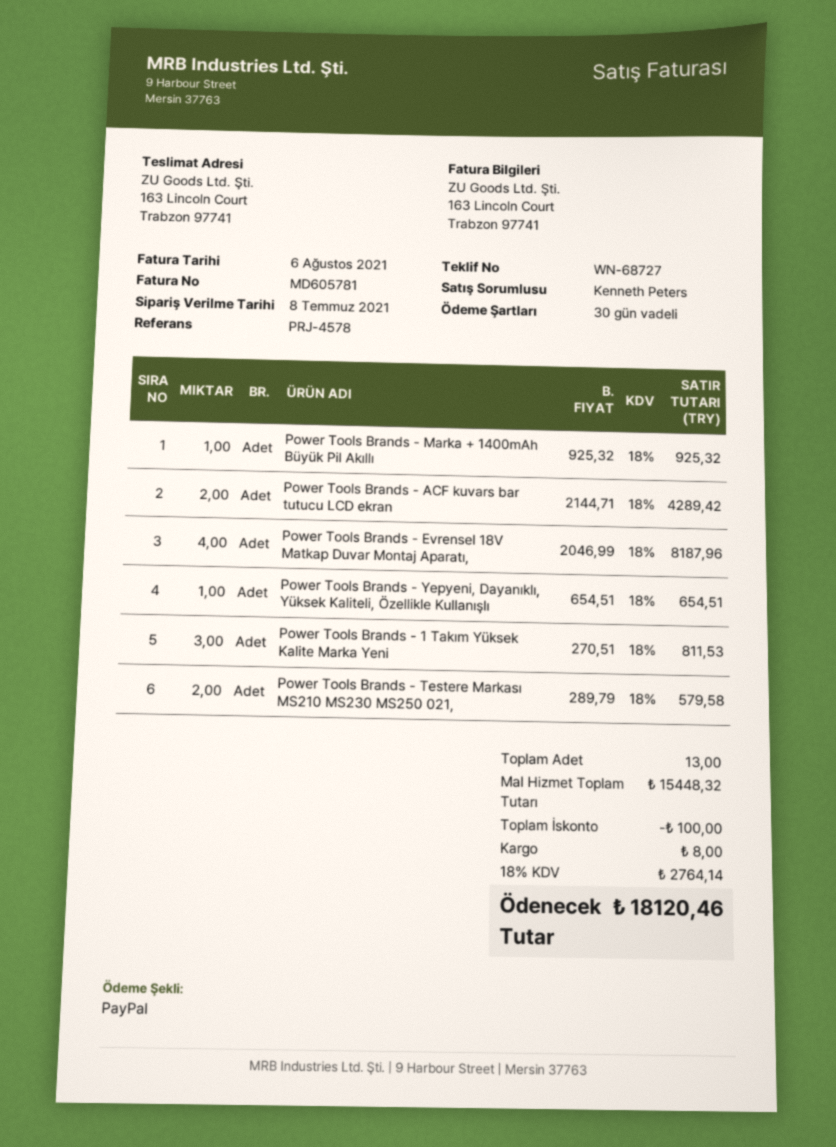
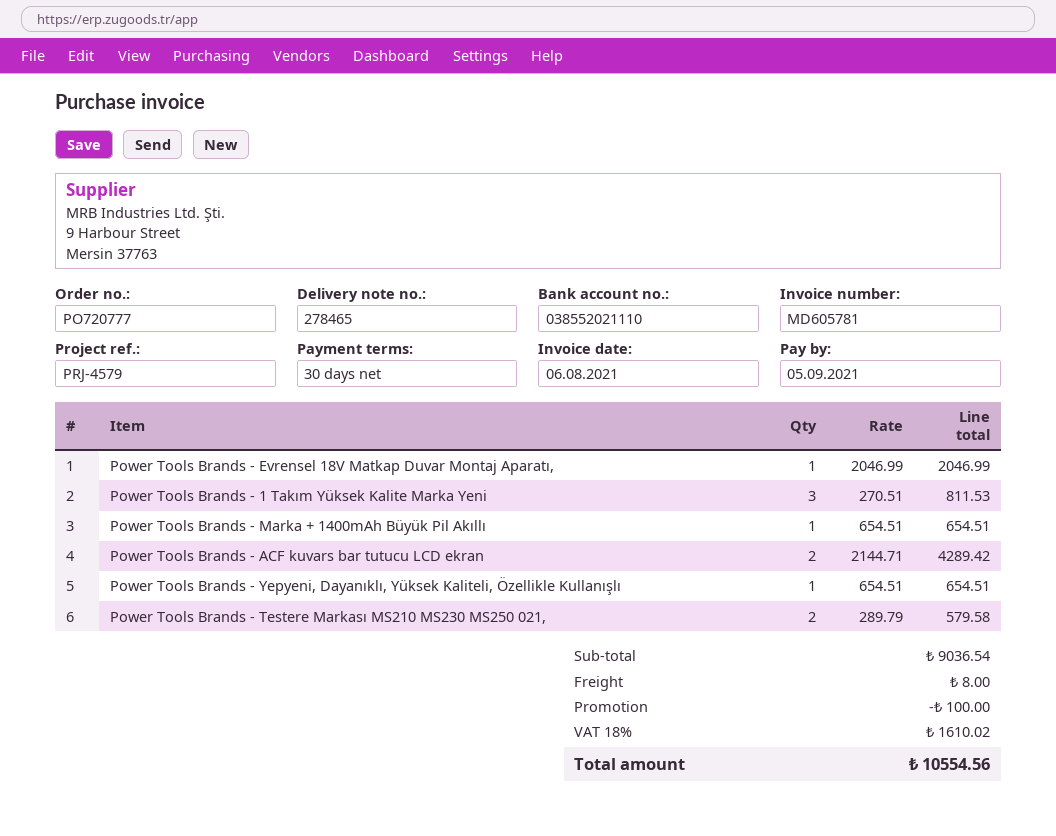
reference: PRJ-4578 -> PRJ-4579
Power Tools Brands - Marka + 1400mAh Büyük Pil Akıllı: 1 x 925.32 = 925.32 -> 1 x 654.51 = 654.51
Power Tools Brands - Evrensel 18V Matkap Duvar Montaj Aparatı,: 4 x 2046.99 = 8187.96 -> 1 x 2046.99 = 2046.99
subtotal: 15448.32 -> 9036.54
tax: 18% = 2764.14 -> 18% = 1610.02
total: 18120.46 -> 10554.56

